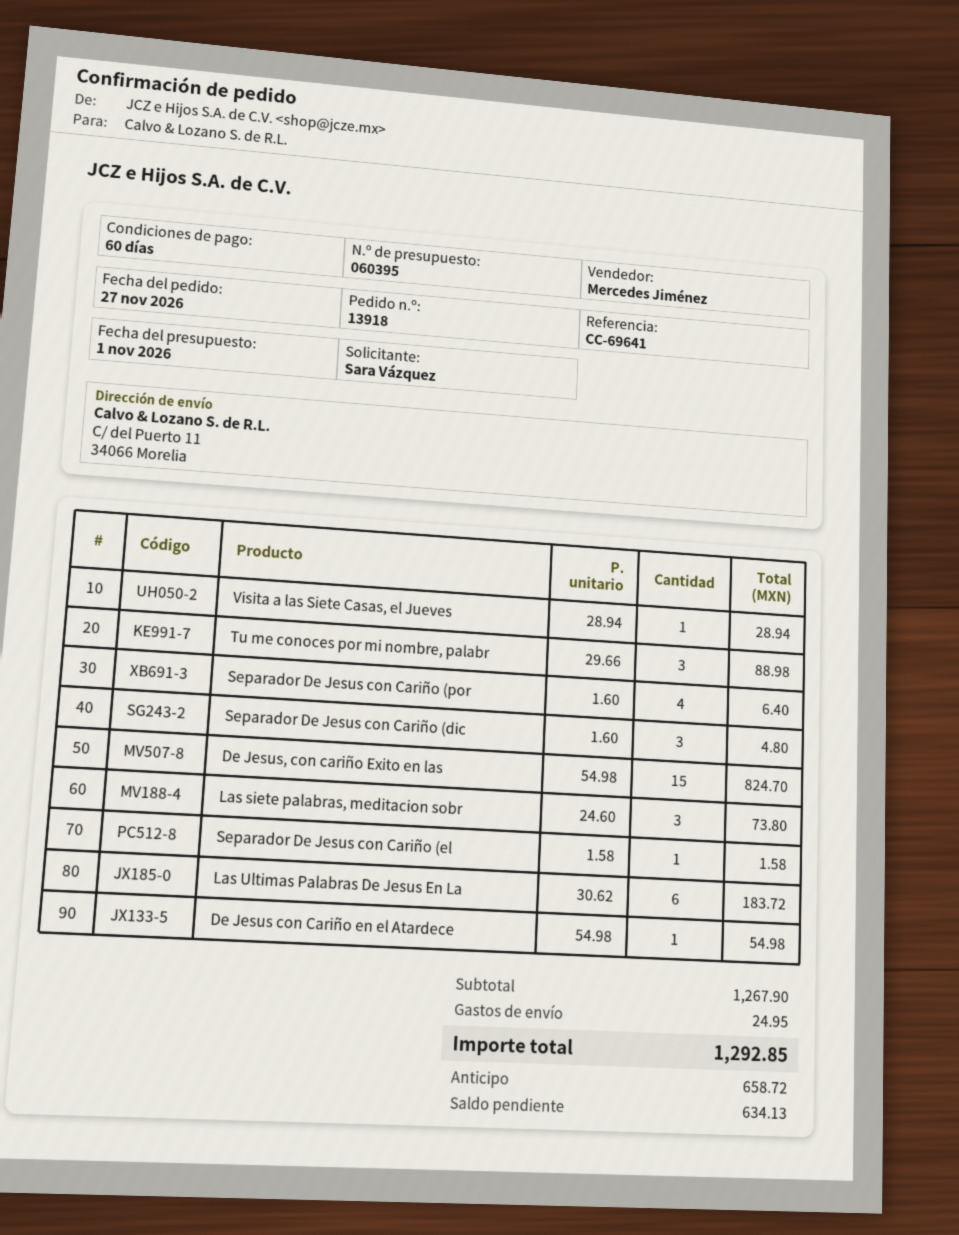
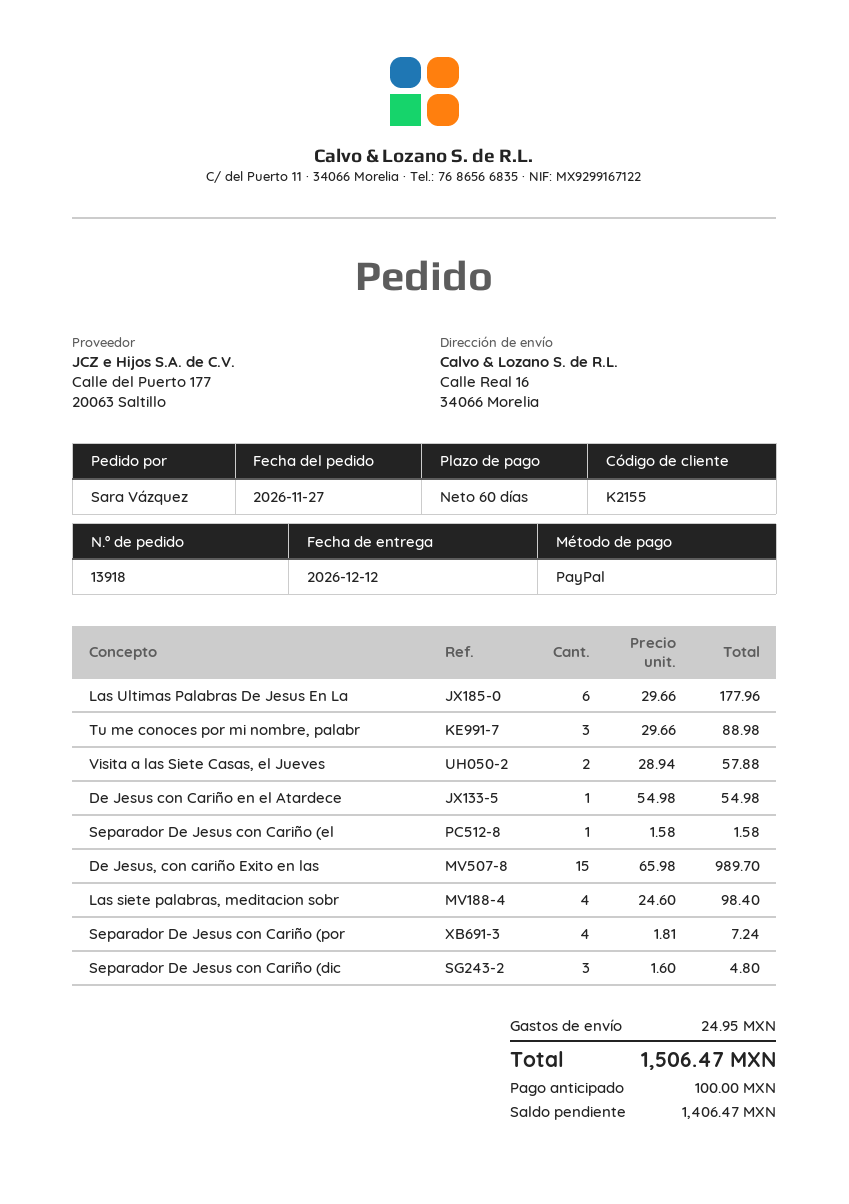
ship to: C/ del Puerto 11, 34066 Morelia -> Calle Real 16, 34066 Morelia
Visita a las Siete Casas, el Jueves: 1 x 28.94 = 28.94 -> 2 x 28.94 = 57.88
Separador De Jesus con Cariño (por: 4 x 1.60 = 6.40 -> 4 x 1.81 = 7.24
De Jesus, con cariño Exito en las: 15 x 54.98 = 824.70 -> 15 x 65.98 = 989.70
Las siete palabras, meditacion sobr: 3 x 24.60 = 73.80 -> 4 x 24.60 = 98.40
Las Ultimas Palabras De Jesus En La: 6 x 30.62 = 183.72 -> 6 x 29.66 = 177.96
total: 1292.85 -> 1506.47
deposit: 658.72 -> 100.00
balance: 634.13 -> 1406.47

